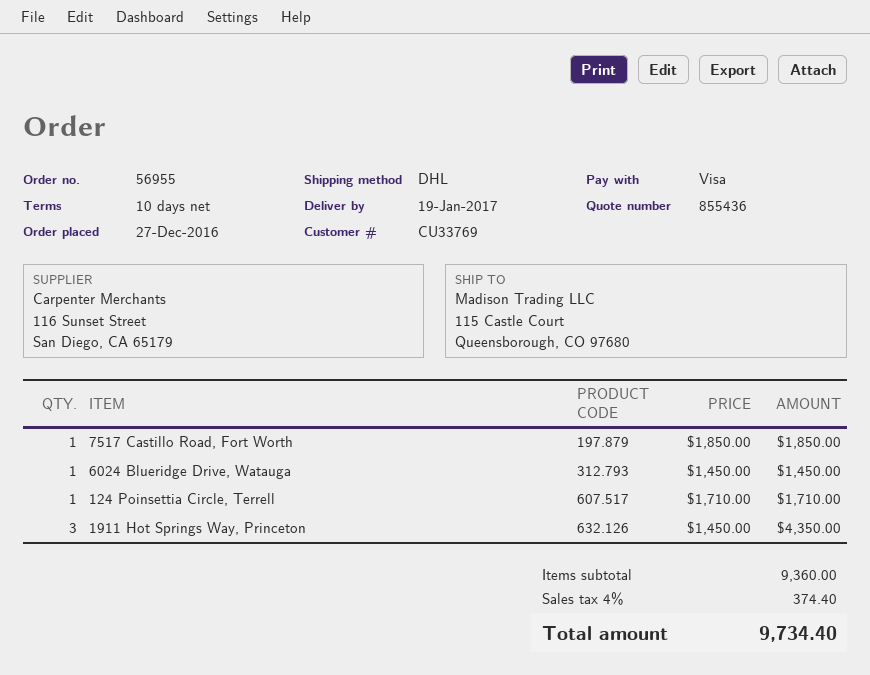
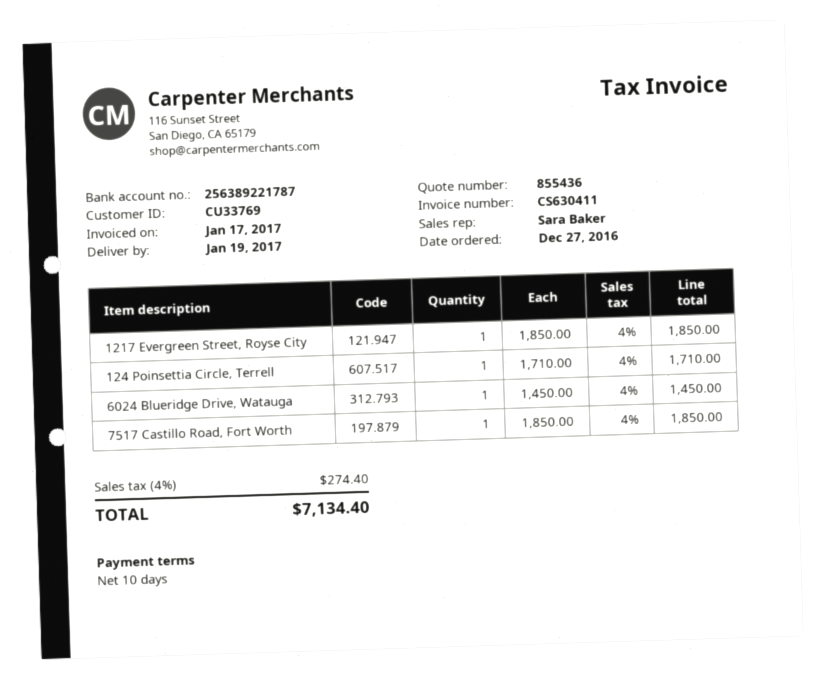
1911 Hot Springs Way, Princeton: 3 x 1450.00 = 4350.00 -> none
1217 Evergreen Street, Royse City: none -> 1 x 1850.00 = 1850.00
tax: 4% = 374.40 -> 4% = 274.40
total: 9734.40 -> 7134.40

